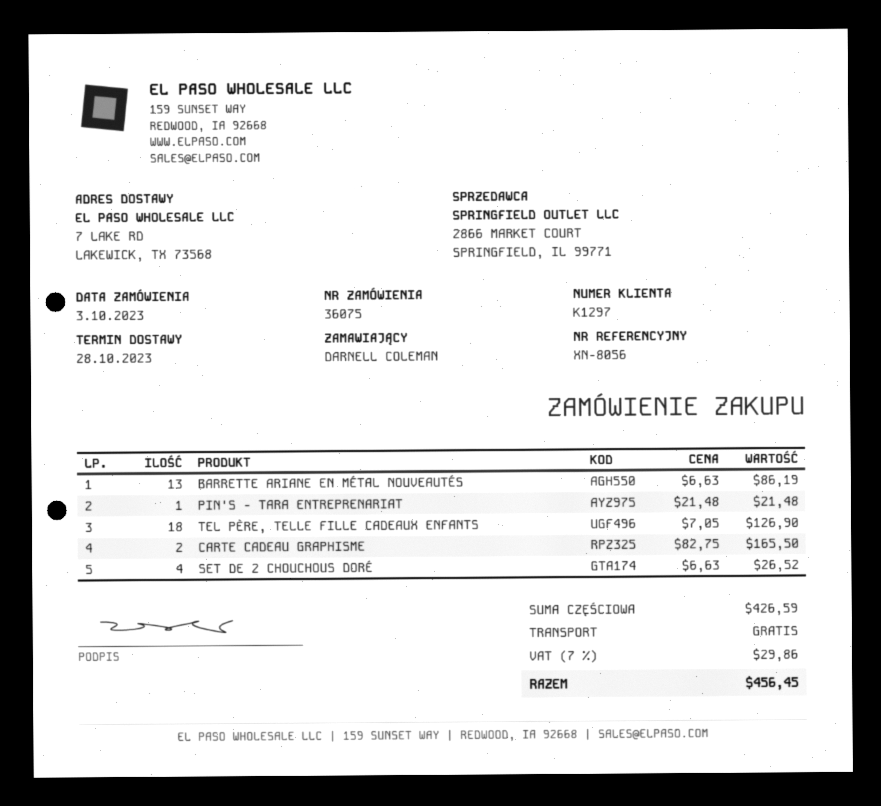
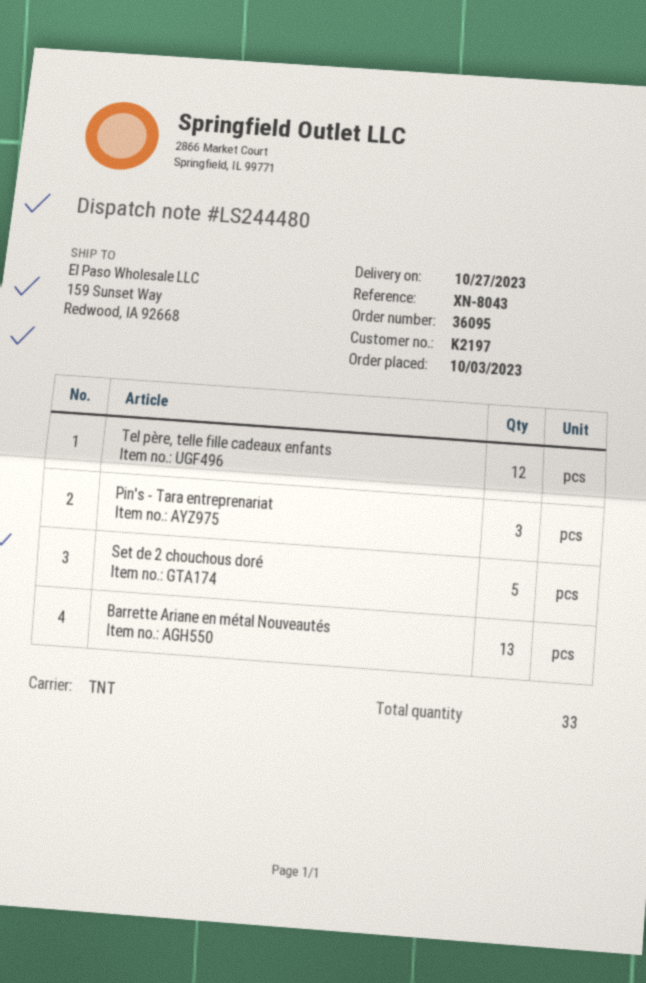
order number: 36075 -> 36095
delivery date: 2023-10-28 -> 2023-10-27
customer number: K1297 -> K2197
reference: XN-8056 -> XN-8043
ship to: 7 LAKE RD, LAKEWICK, TX 73568 -> 159 Sunset Way, Redwood, IA 92668
PIN'S - TARA ENTREPRENARIAT: 1 -> 3
TEL PÈRE, TELLE FILLE CADEAUX ENFANTS: 18 -> 12
CARTE CADEAU GRAPHISME: 2 -> none
SET DE 2 CHOUCHOUS DORÉ: 4 -> 5

